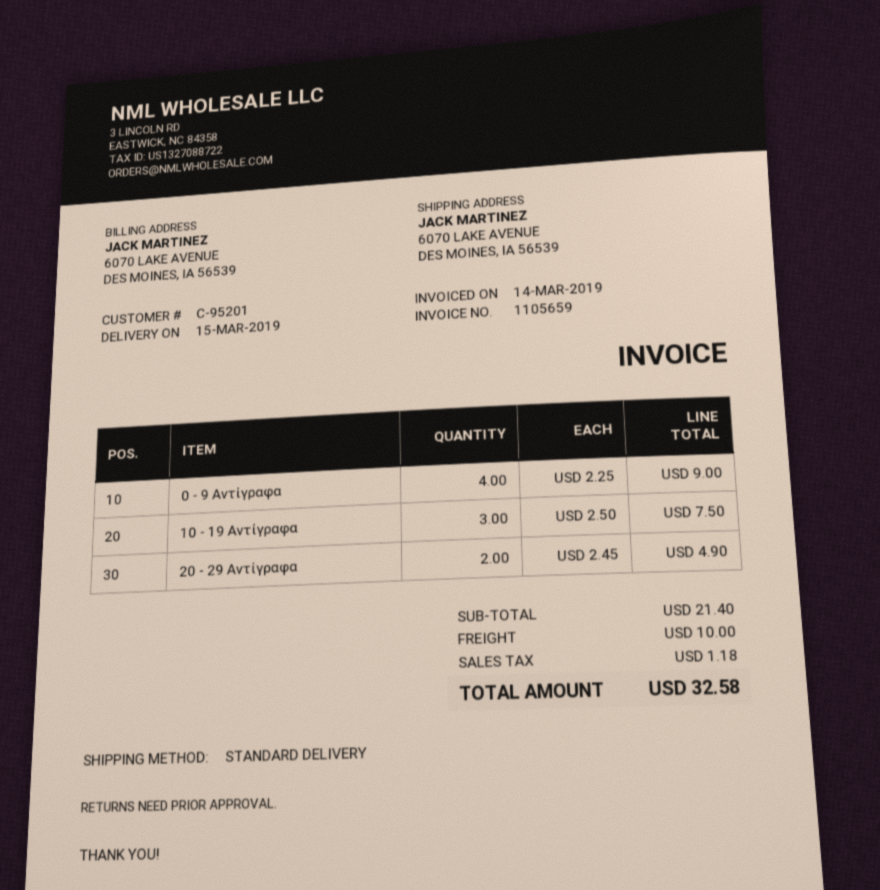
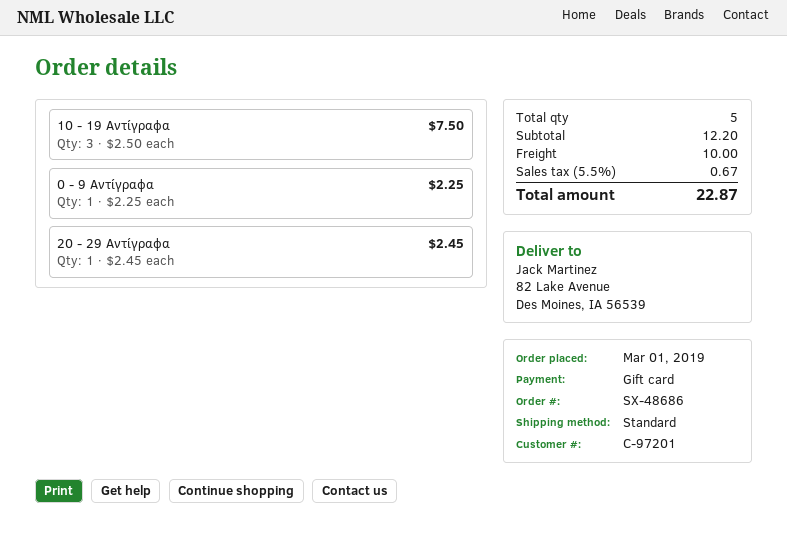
customer number: C-95201 -> C-97201
ship to: 6070 LAKE AVENUE, DES MOINES, IA 56539 -> 82 Lake Avenue, Des Moines, IA 56539
0 - 9 Αντίγραφα: 4 x 2.25 = 9.00 -> 1 x 2.25 = 2.25
20 - 29 Αντίγραφα: 2 x 2.45 = 4.90 -> 1 x 2.45 = 2.45
subtotal: 21.40 -> 12.20
tax: 1.18 -> 0.67
total: 32.58 -> 22.87

